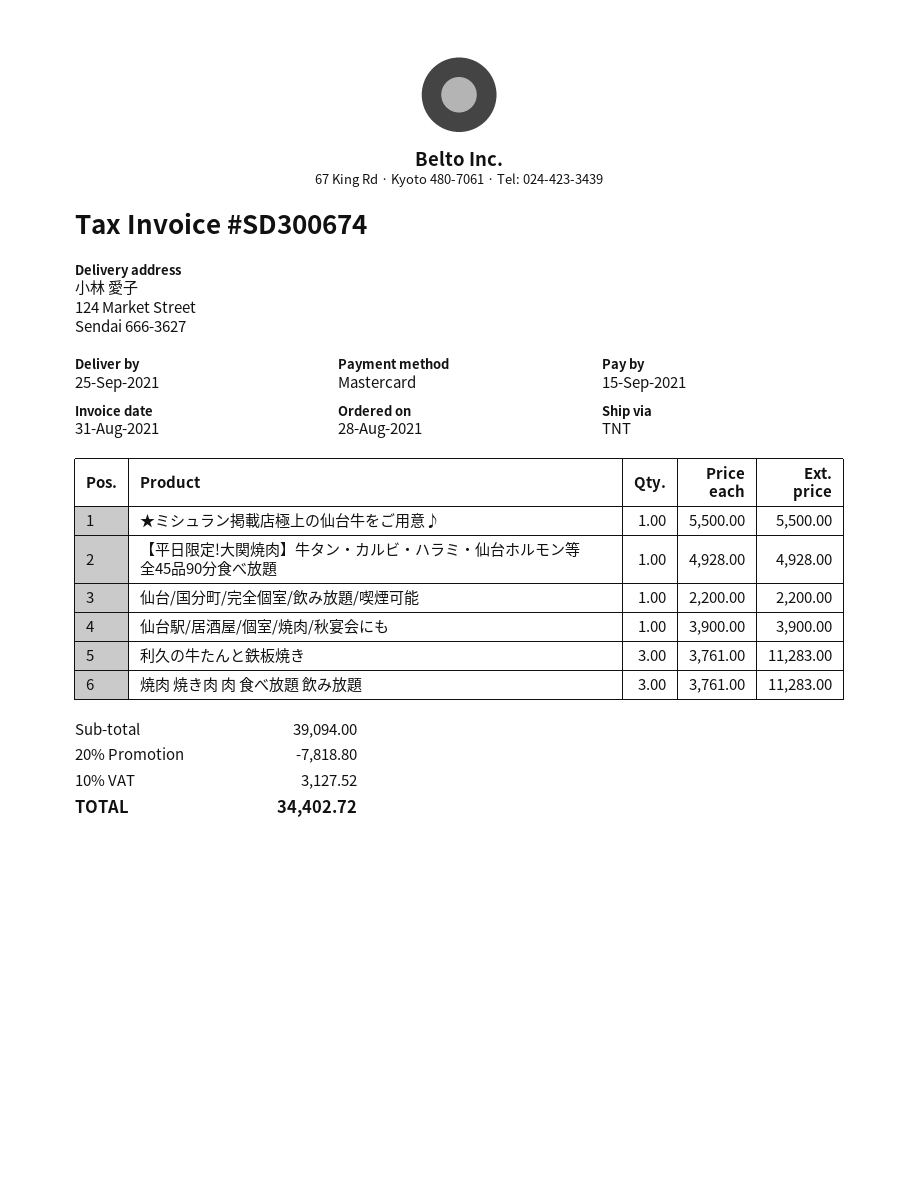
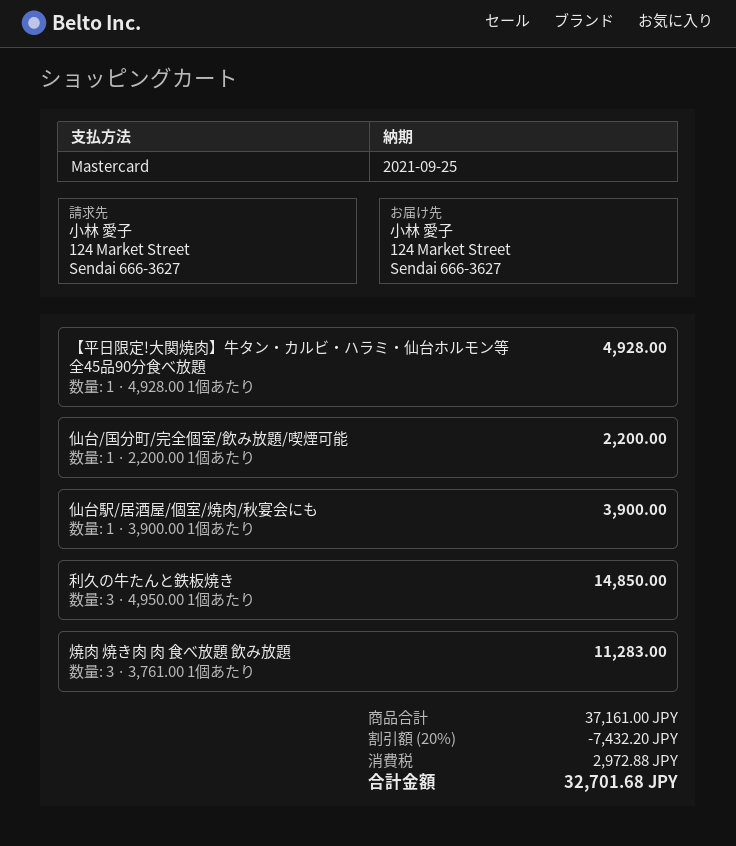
★ミシュラン掲載店極上の仙台牛をご用意♪: 1 x 5500.00 = 5500.00 -> none
利久の牛たんと鉄板焼き: 3 x 3761.00 = 11283.00 -> 3 x 4950.00 = 14850.00
subtotal: 39094.00 -> 37161.00
discount: 20% = 7818.80 -> 20% = 7432.20
tax: 3127.52 -> 2972.88
total: 34402.72 -> 32701.68

